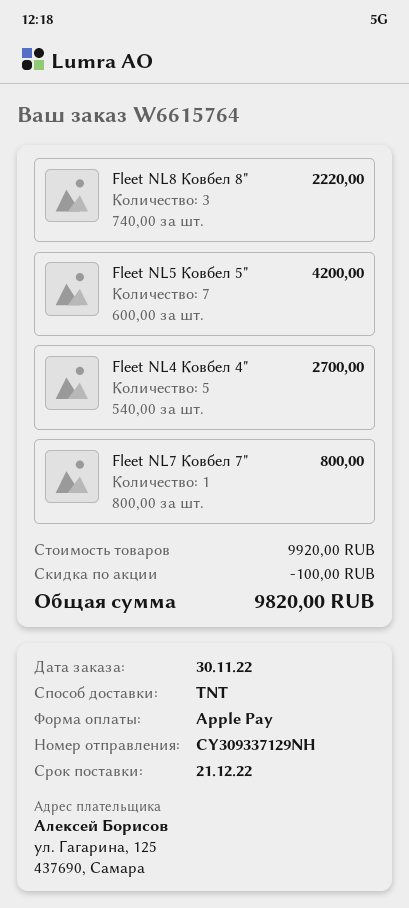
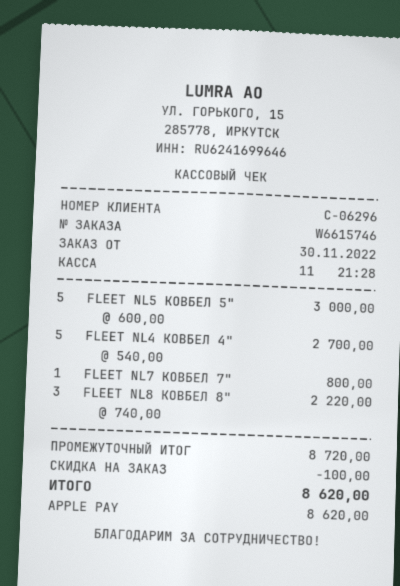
order number: W6615764 -> W6615746
Fleet NL5 Ковбел 5": 7 x 600.00 = 4200.00 -> 5 x 600.00 = 3000.00
subtotal: 9920.00 -> 8720.00
total: 9820.00 -> 8620.00

